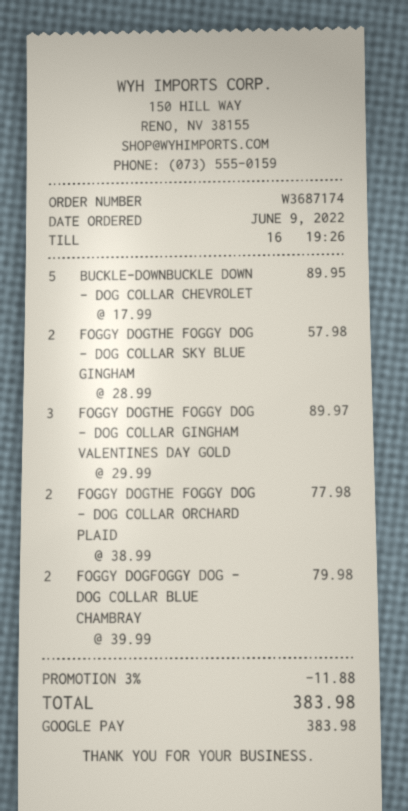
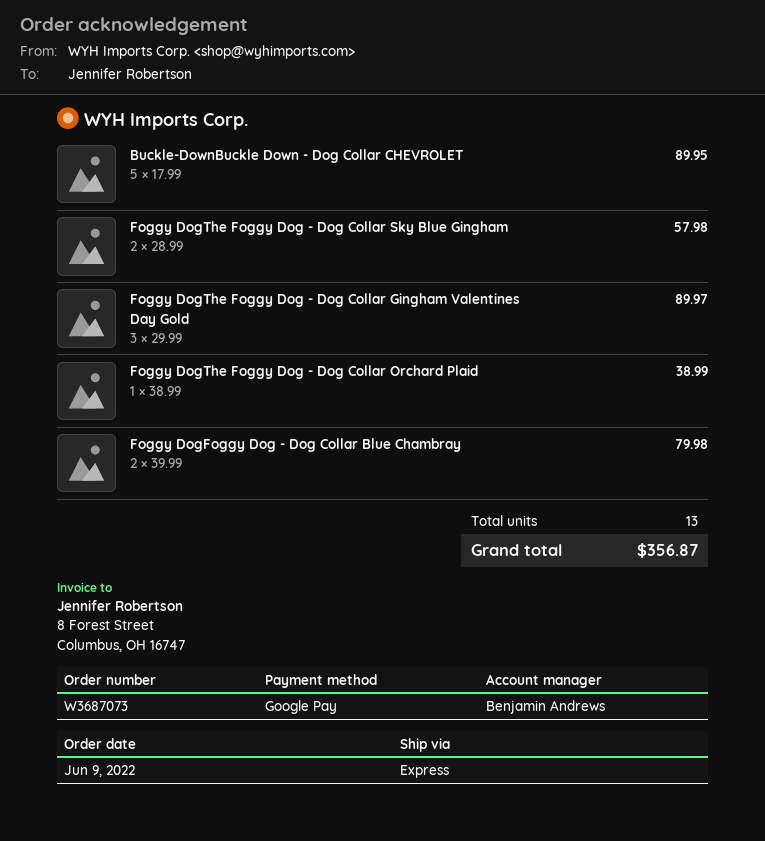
order number: W3687174 -> W3687073
FOGGY DOGTHE FOGGY DOG - DOG COLLAR ORCHARD PLAID: 2 x 38.99 = 77.98 -> 1 x 38.99 = 38.99
discount: 3% = 11.88 -> none
total: 383.98 -> 356.87

